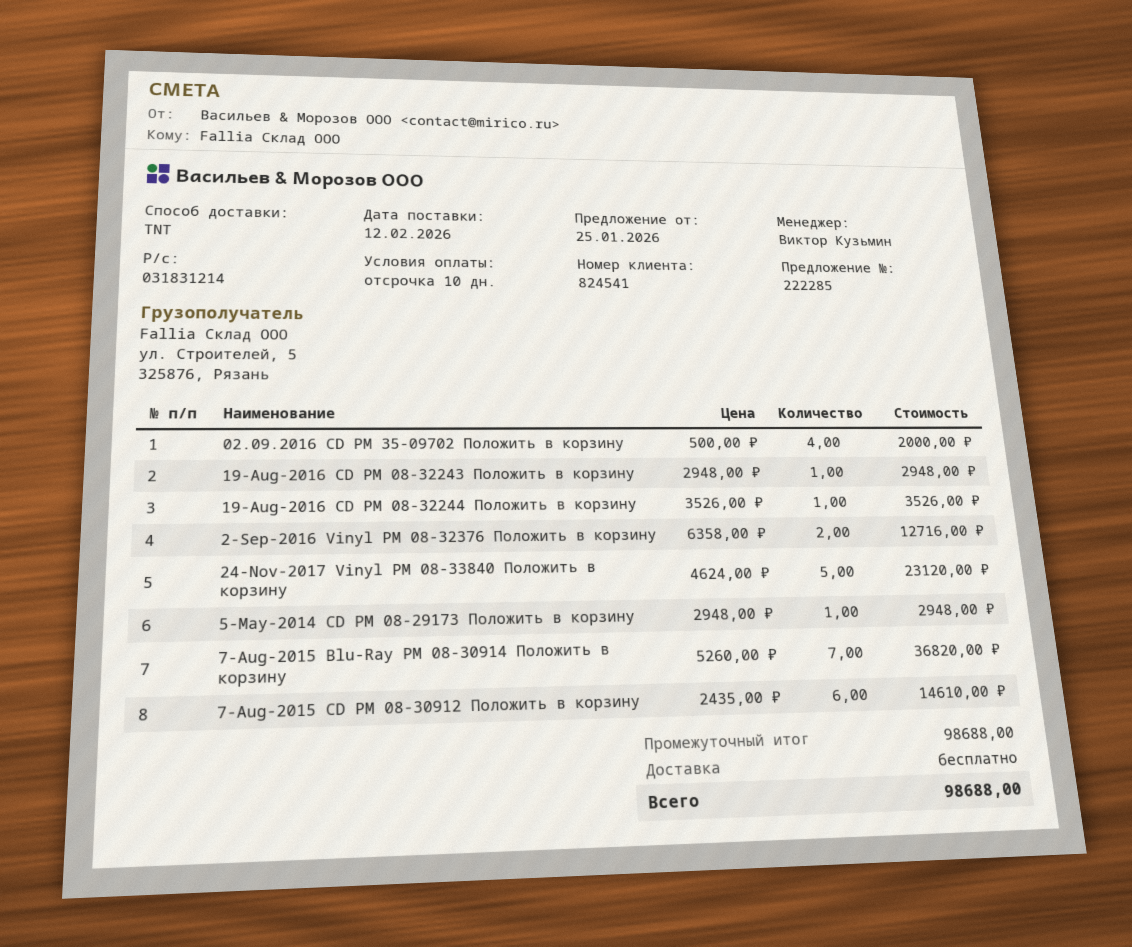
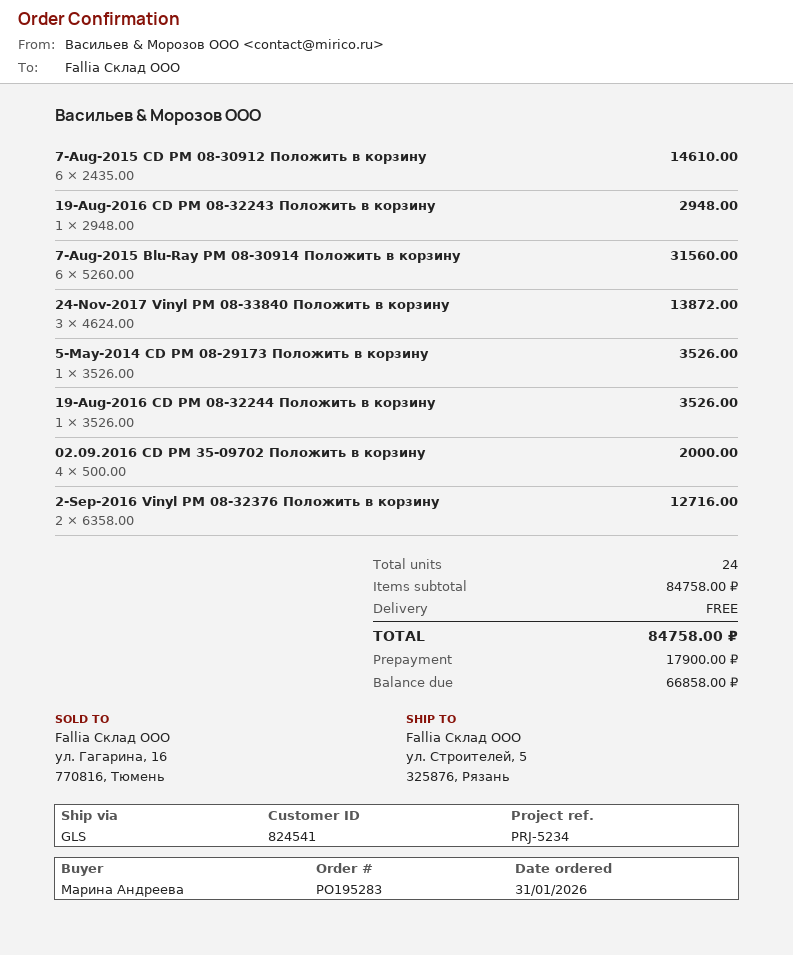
shipping method: TNT -> GLS
24-Nov-2017 Vinyl PM 08-33840 Положить в корзину: 5 x 4624.00 = 23120.00 -> 3 x 4624.00 = 13872.00
5-May-2014 CD PM 08-29173 Положить в корзину: 1 x 2948.00 = 2948.00 -> 1 x 3526.00 = 3526.00
7-Aug-2015 Blu-Ray PM 08-30914 Положить в корзину: 7 x 5260.00 = 36820.00 -> 6 x 5260.00 = 31560.00
subtotal: 98688.00 -> 84758.00
total: 98688.00 -> 84758.00

